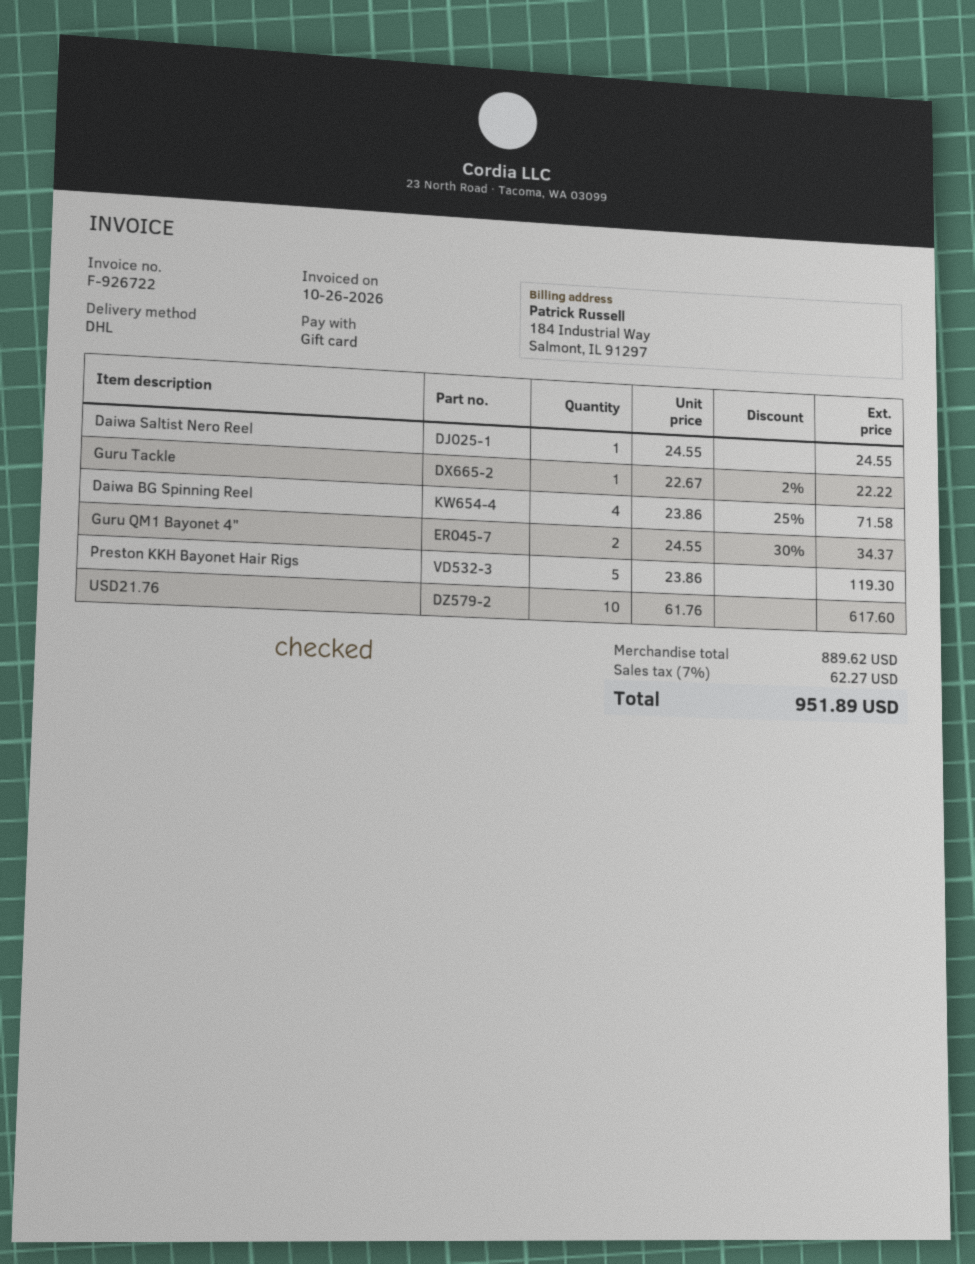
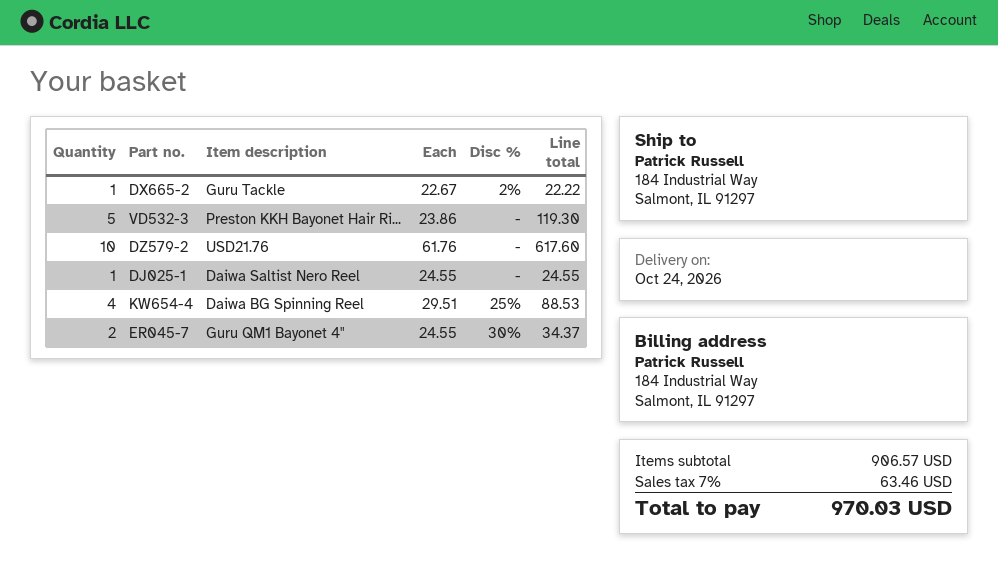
Daiwa BG Spinning Reel: 4 x 23.86 - 25% = 71.58 -> 4 x 29.51 - 25% = 88.53
subtotal: 889.62 -> 906.57
tax: 7% = 62.27 -> 7% = 63.46
total: 951.89 -> 970.03

